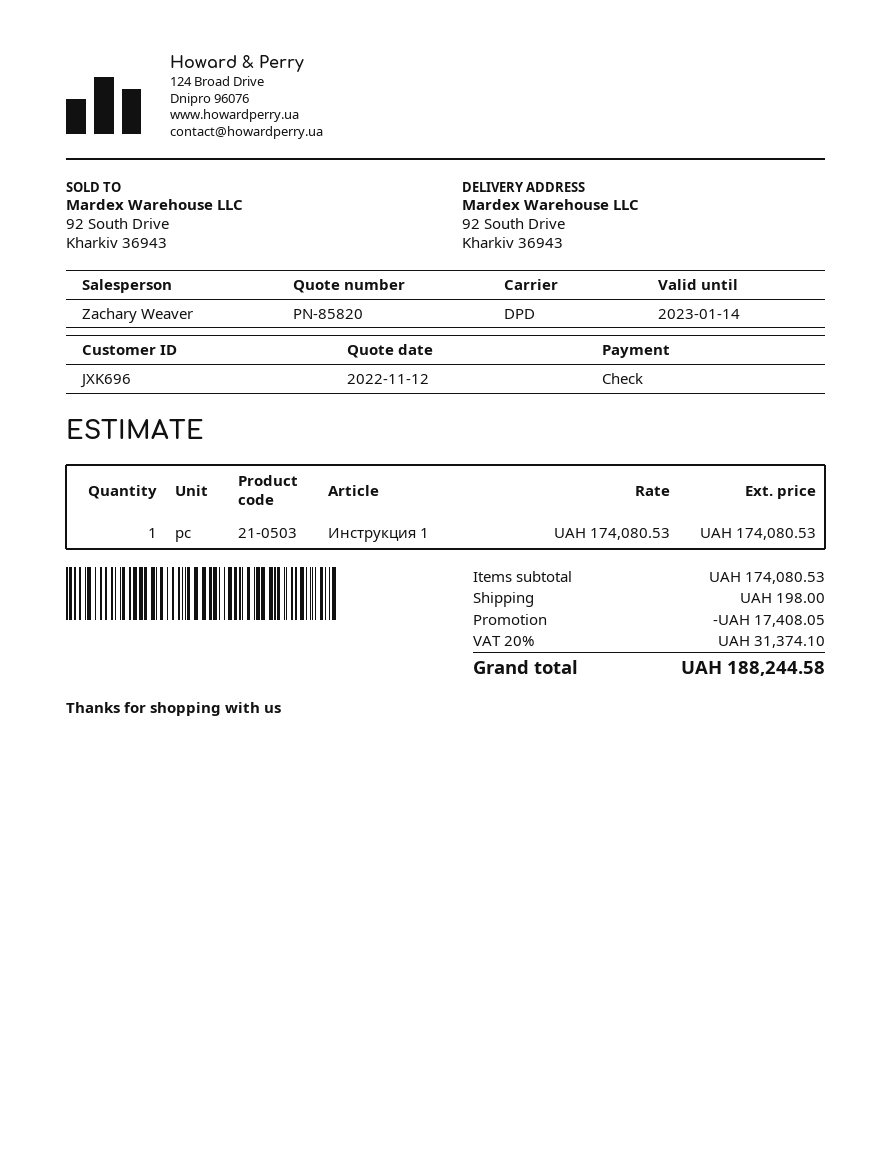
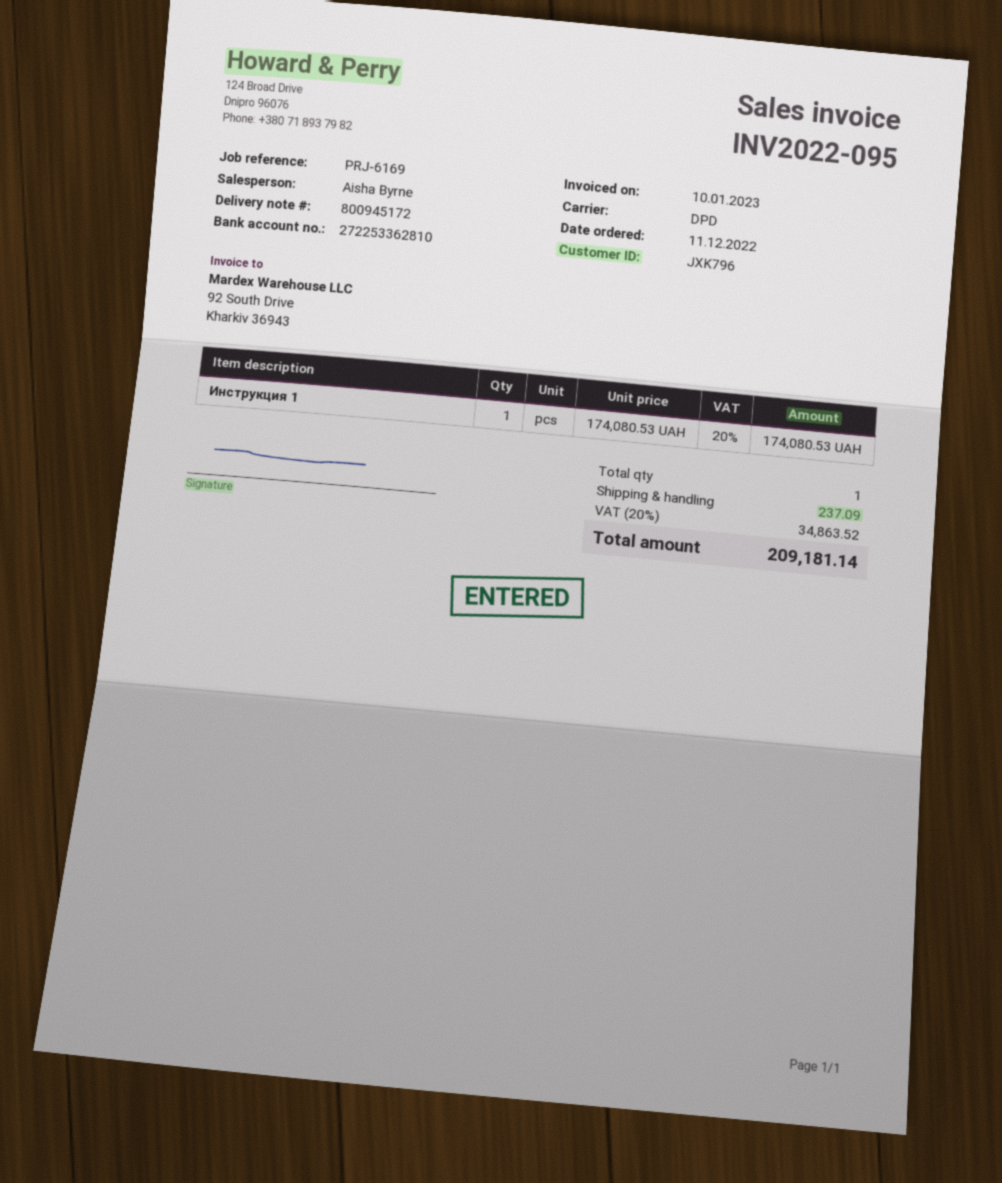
customer number: JXK696 -> JXK796
sales rep: Zachary Weaver -> Aisha Byrne
discount: 17408.05 -> none
shipping: 198.00 -> 237.09
tax: 20% = 31374.10 -> 20% = 34863.52
total: 188244.58 -> 209181.14

